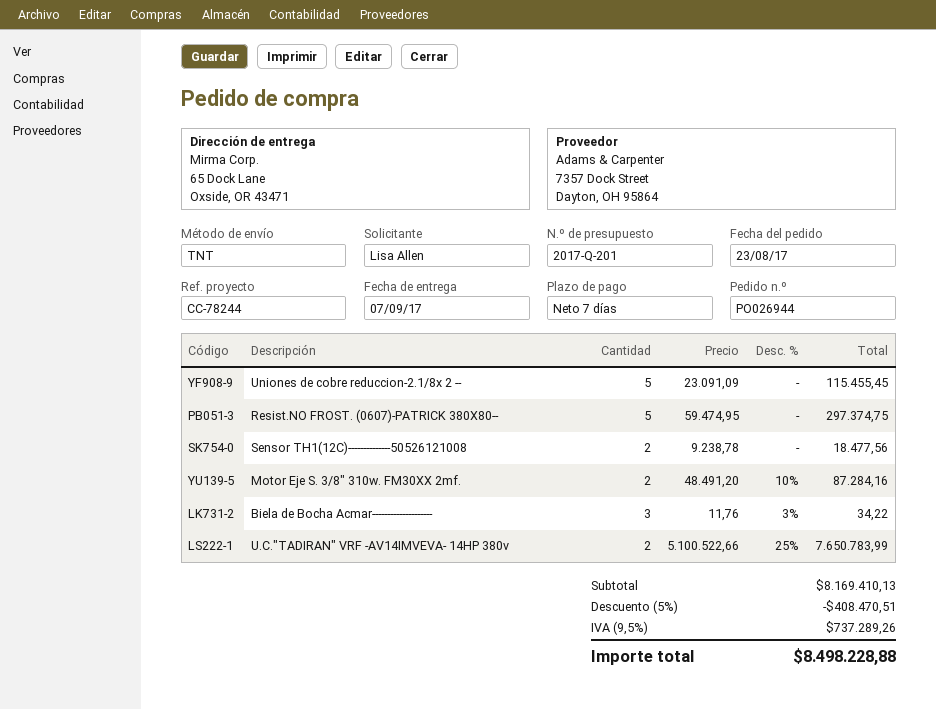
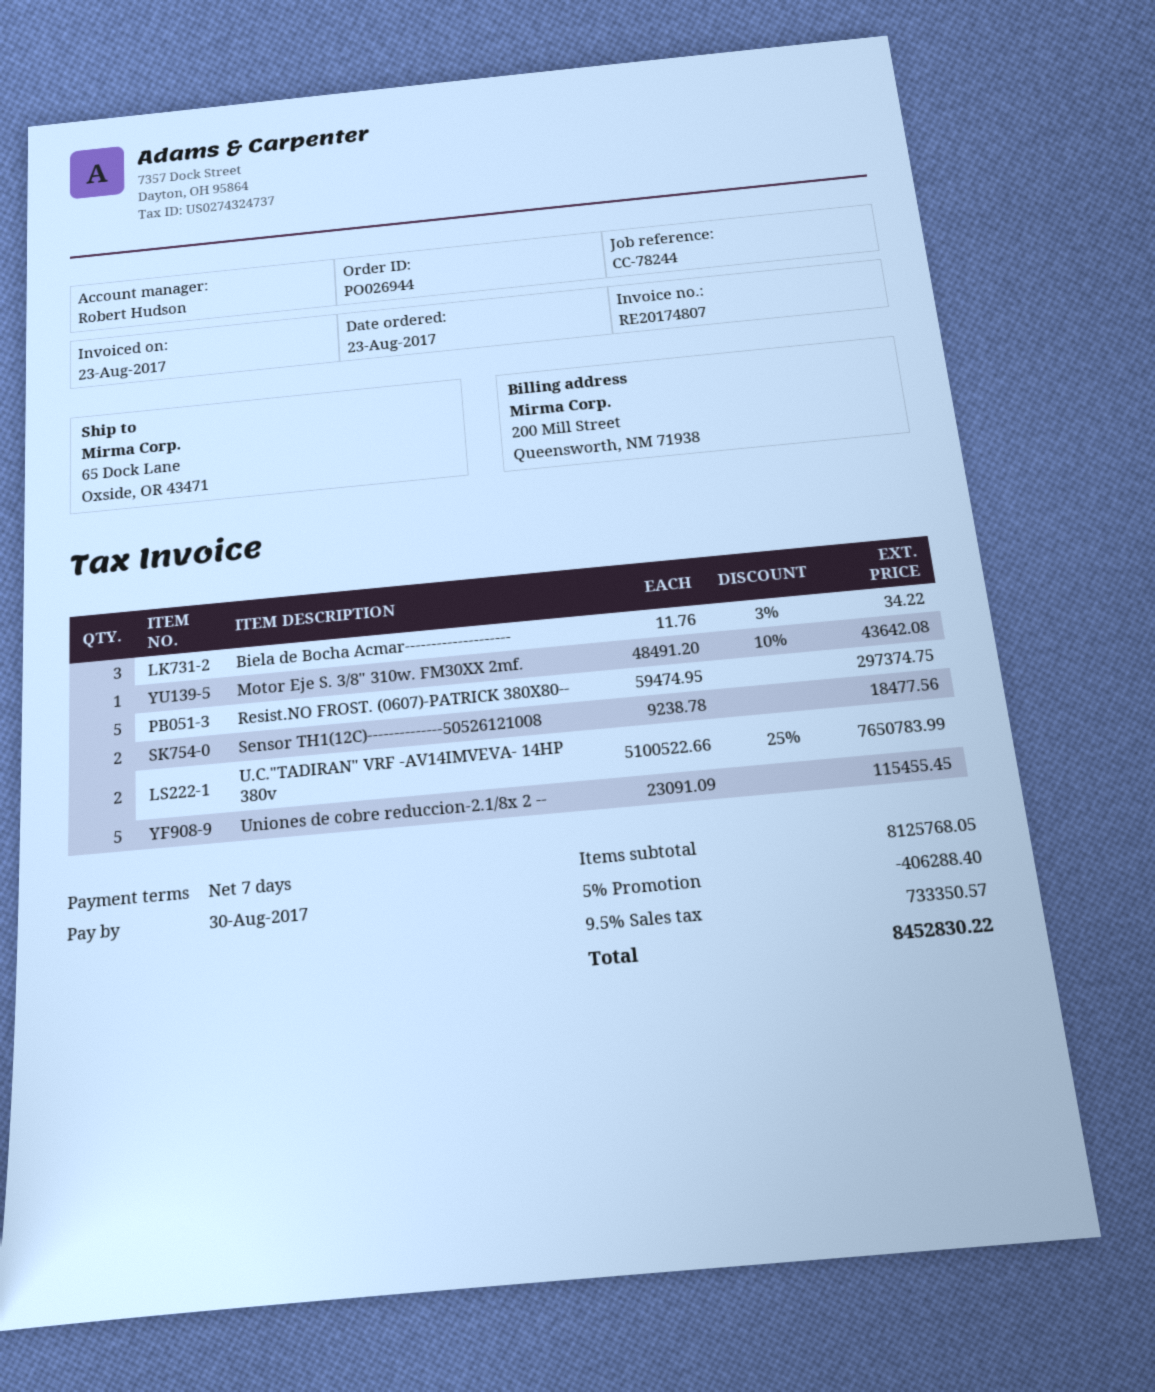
Motor Eje S. 3/8" 310w. FM30XX 2mf.: 2 x 48491.20 - 10% = 87284.16 -> 1 x 48491.20 - 10% = 43642.08
subtotal: 8169410.13 -> 8125768.05
discount: 5% = 408470.51 -> 5% = 406288.40
tax: 9.5% = 737289.26 -> 9.5% = 733350.57
total: 8498228.88 -> 8452830.22

